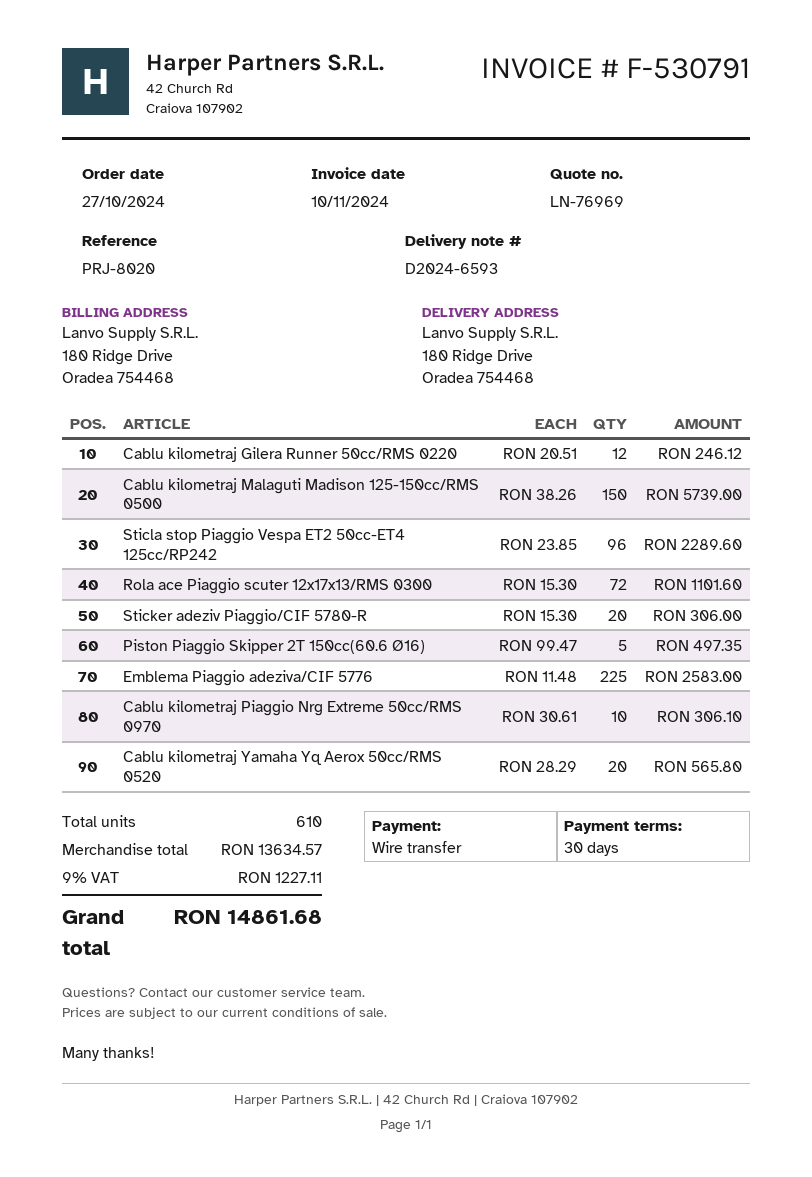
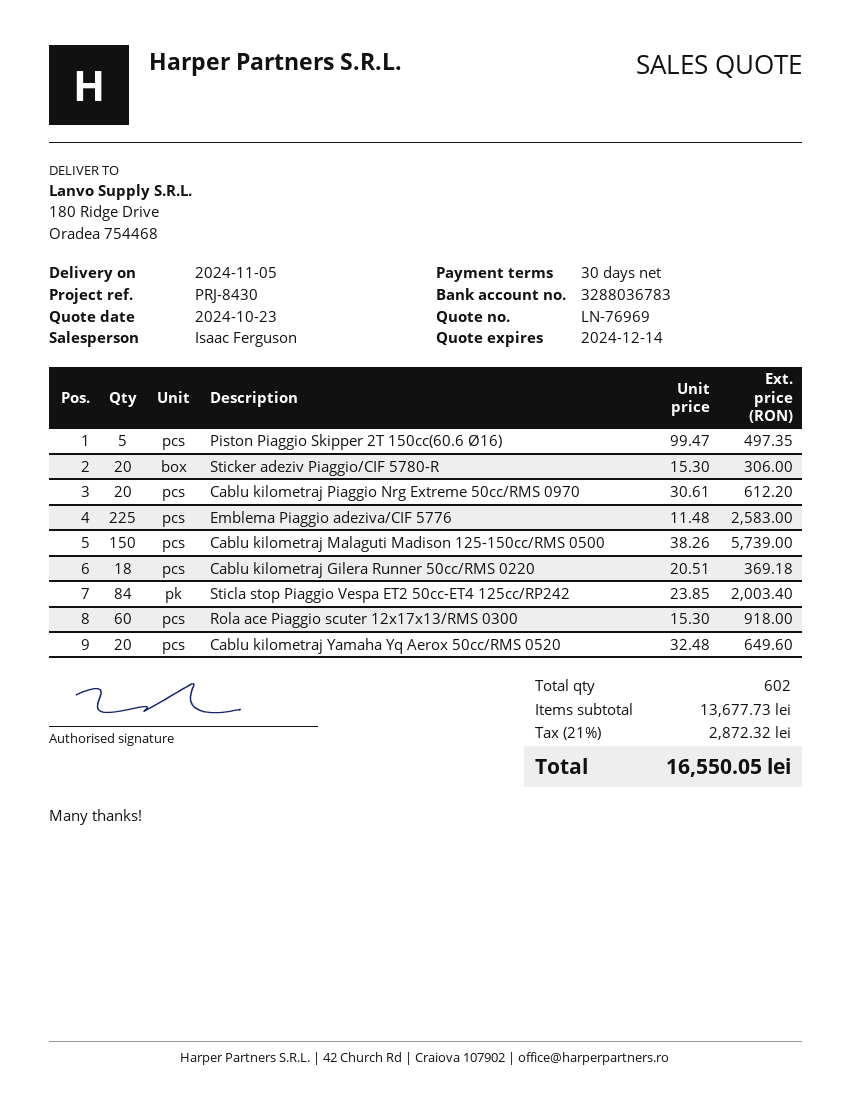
reference: PRJ-8020 -> PRJ-8430
Cablu kilometraj Gilera Runner 50cc/RMS 0220: 12 x 20.51 = 246.12 -> 18 x 20.51 = 369.18
Sticla stop Piaggio Vespa ET2 50cc-ET4 125cc/RP242: 96 x 23.85 = 2289.60 -> 84 x 23.85 = 2003.40
Rola ace Piaggio scuter 12x17x13/RMS 0300: 72 x 15.30 = 1101.60 -> 60 x 15.30 = 918.00
Cablu kilometraj Piaggio Nrg Extreme 50cc/RMS 0970: 10 x 30.61 = 306.10 -> 20 x 30.61 = 612.20
Cablu kilometraj Yamaha Yq Aerox 50cc/RMS 0520: 20 x 28.29 = 565.80 -> 20 x 32.48 = 649.60
total quantity: 610 -> 602
subtotal: 13634.57 -> 13677.73
tax: 9% = 1227.11 -> 21% = 2872.32
total: 14861.68 -> 16550.05

